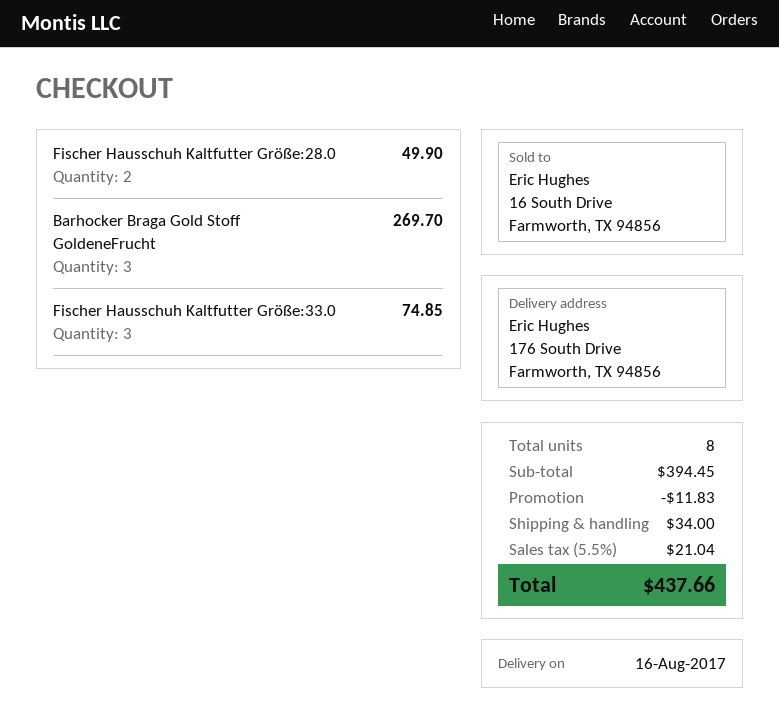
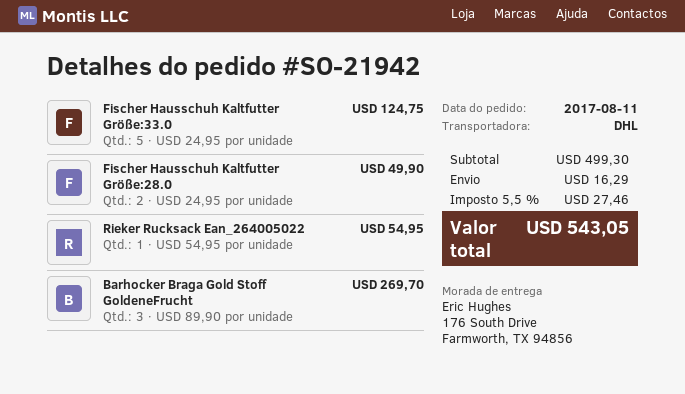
Fischer Hausschuh Kaltfutter Größe:33.0: 3 for 74.85 -> 5 for 124.75
Rieker Rucksack Ean_264005022: none -> 1 for 54.95
subtotal: 394.45 -> 499.30
discount: 11.83 -> none
shipping: 34.00 -> 16.29
tax: 5.5% = 21.04 -> 5.5% = 27.46
total: 437.66 -> 543.05

